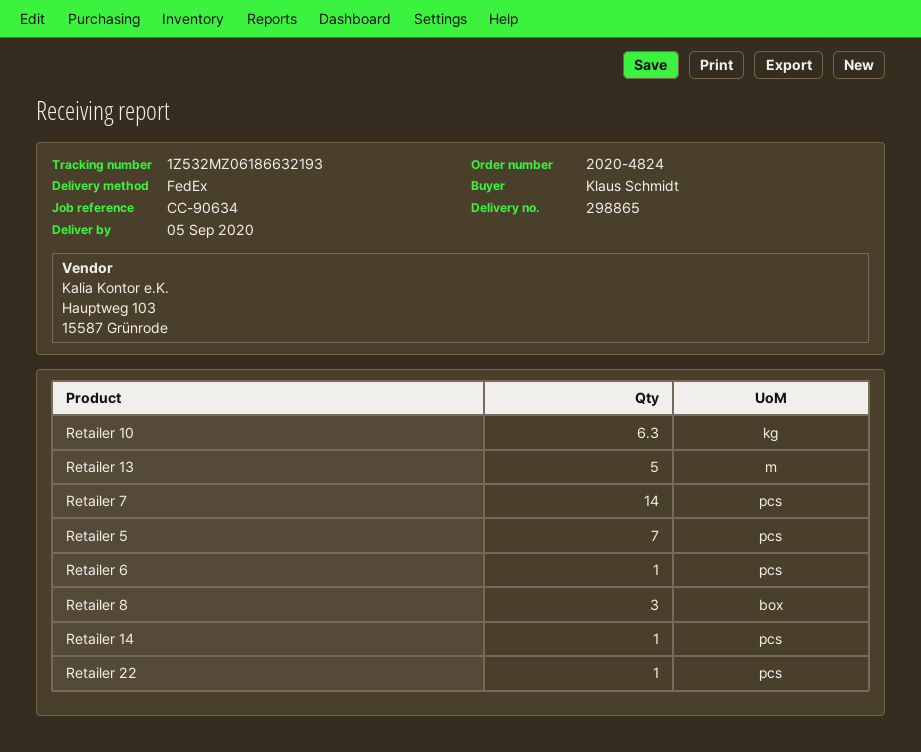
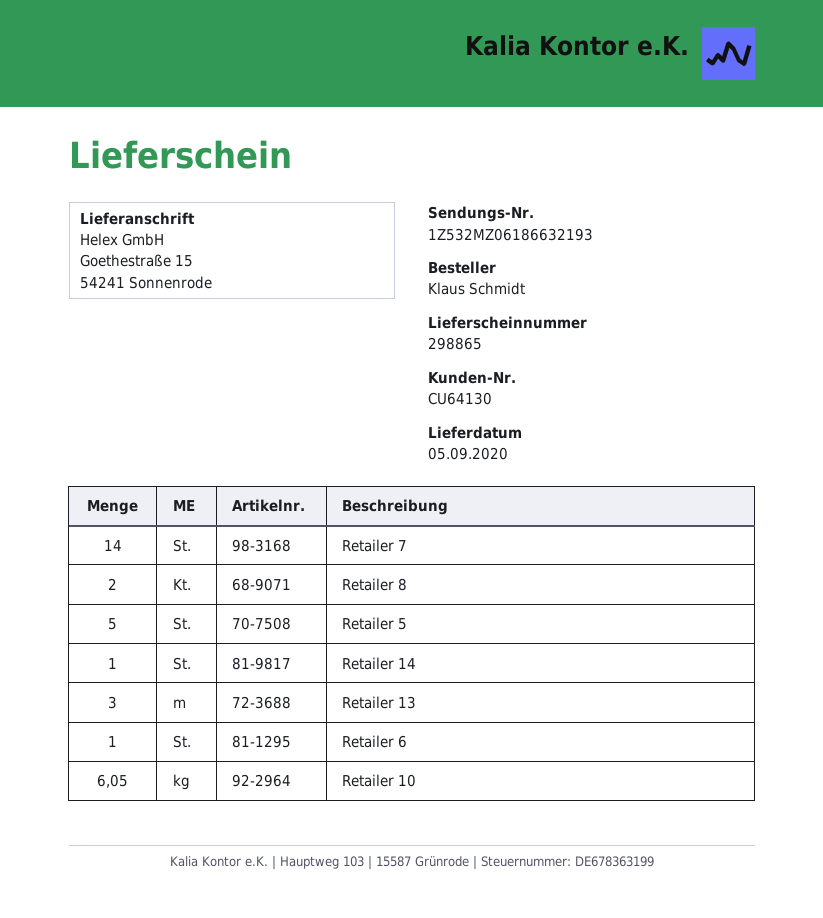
Retailer 10: 6.3 -> 6.05
Retailer 13: 5 -> 3
Retailer 5: 7 -> 5
Retailer 8: 3 -> 2
Retailer 22: 1 -> none

